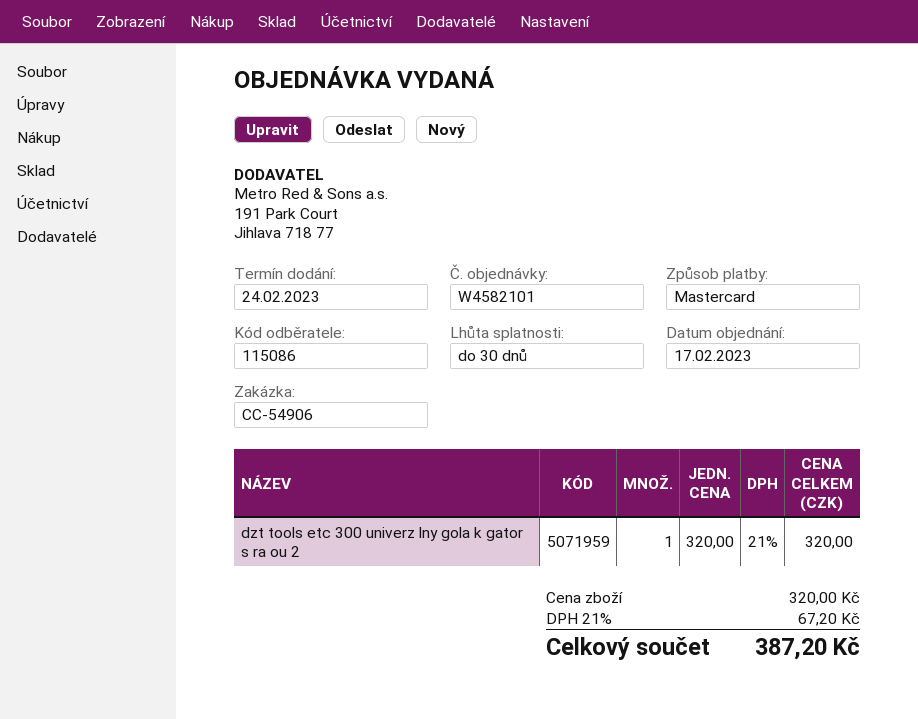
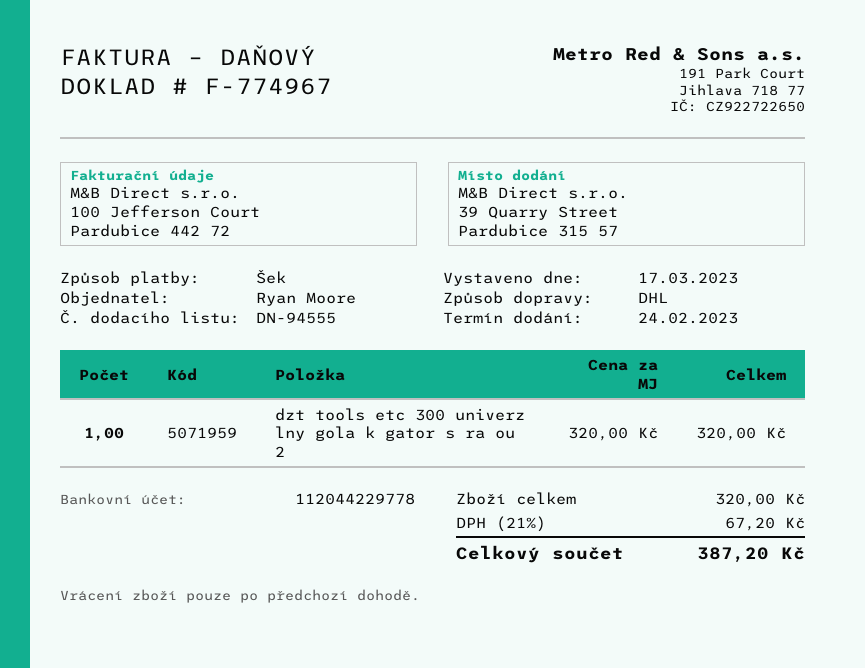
payment method: Mastercard -> cheque

